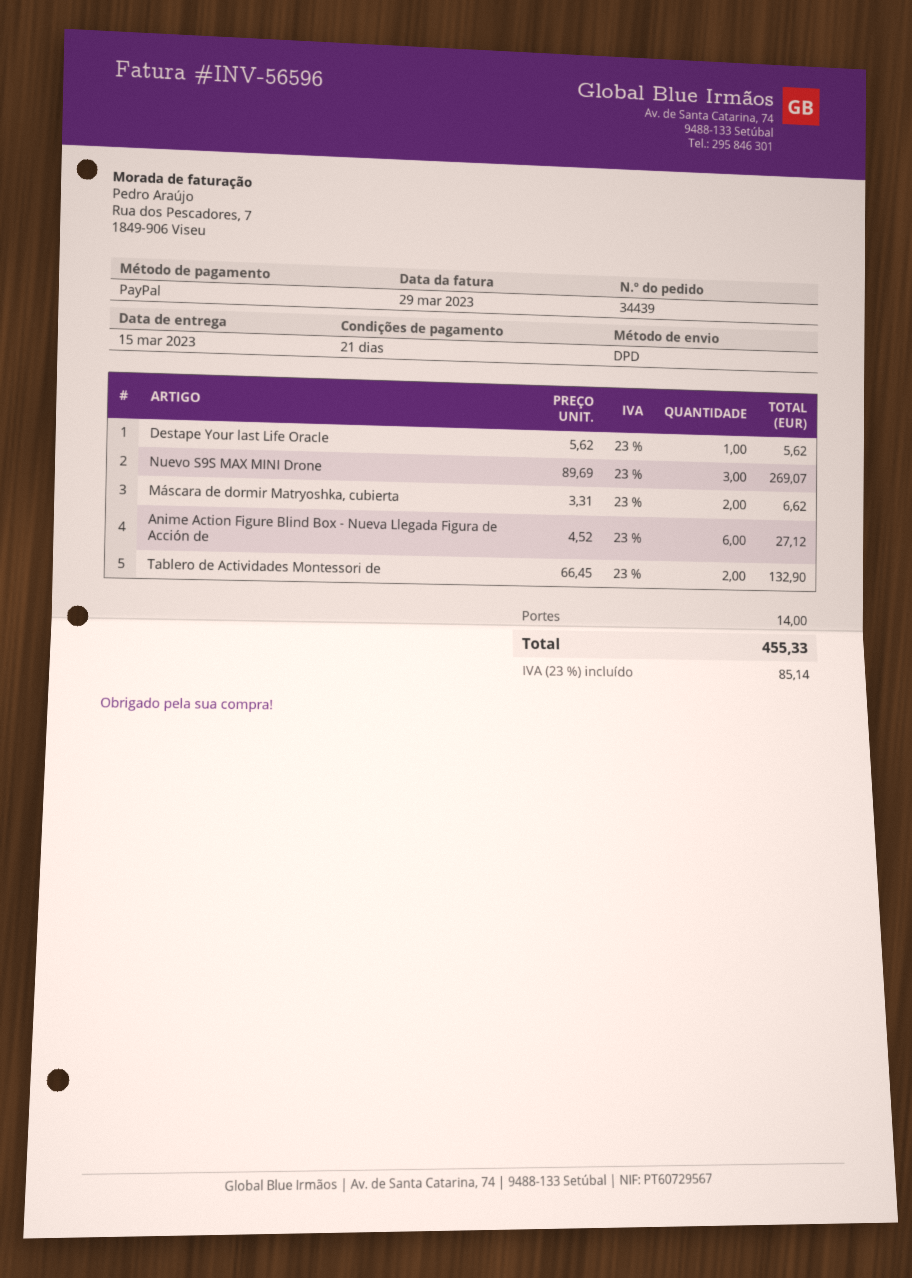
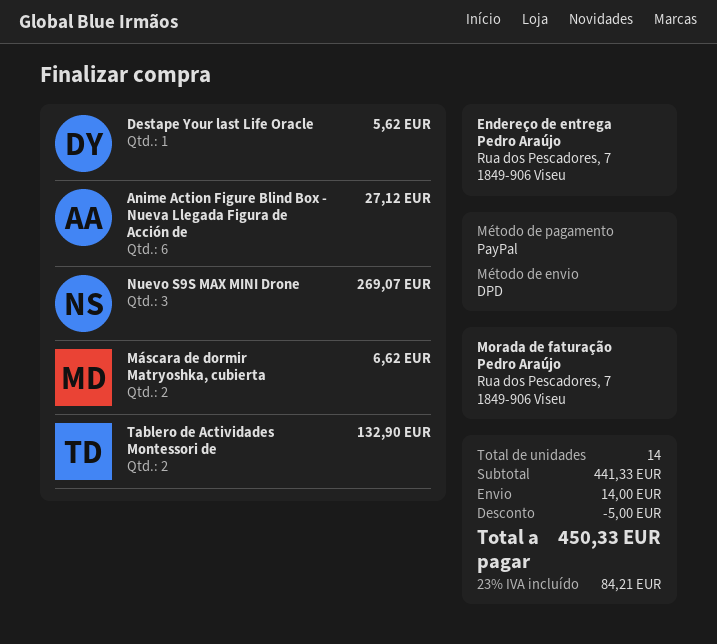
discount: none -> 5.00
tax: 23% = 85.14 -> 23% = 84.21
total: 455.33 -> 450.33

